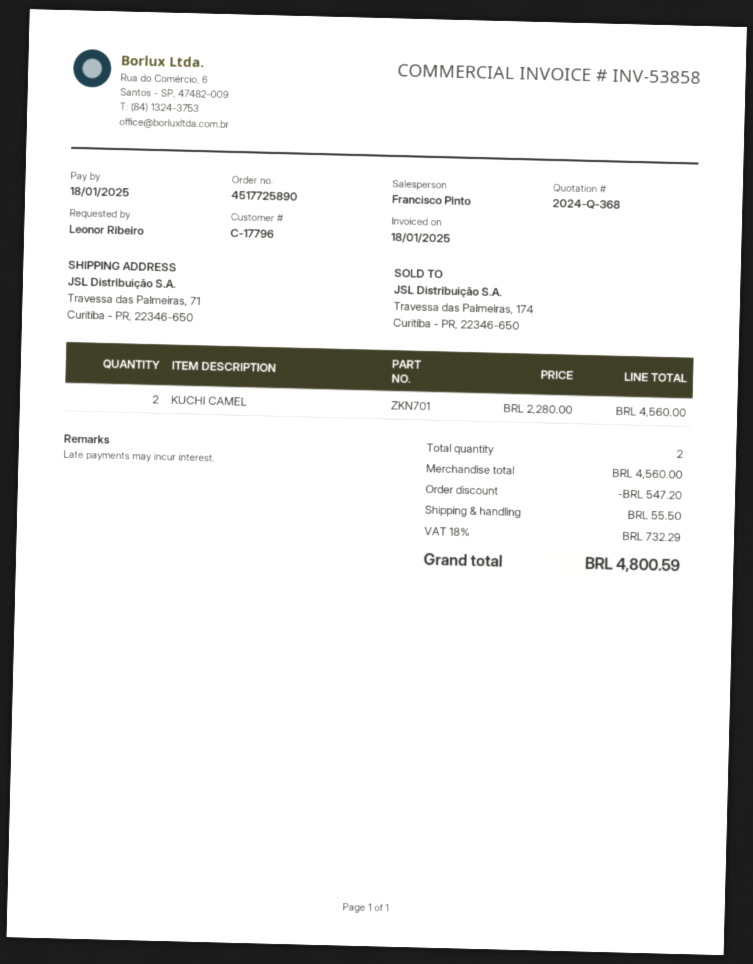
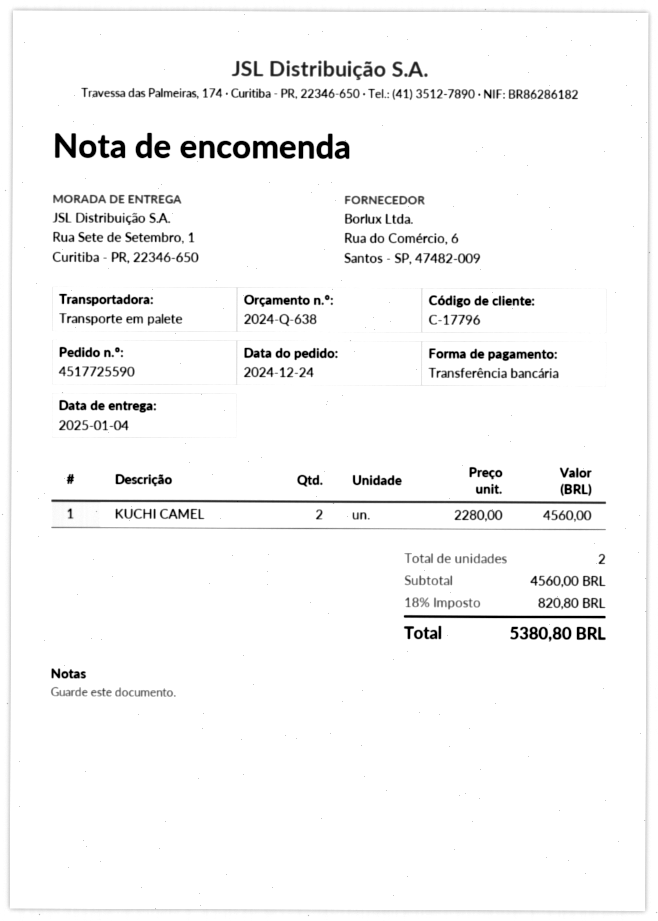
quote number: 2024-Q-368 -> 2024-Q-638
order number: 4517725890 -> 4517725590
ship to: Travessa das Palmeiras, 71, Curitiba - PR, 22346-650 -> Rua Sete de Setembro, 1, Curitiba - PR, 22346-650
discount: 547.20 -> none
shipping: 55.50 -> none
tax: 18% = 732.29 -> 18% = 820.80
total: 4800.59 -> 5380.80

